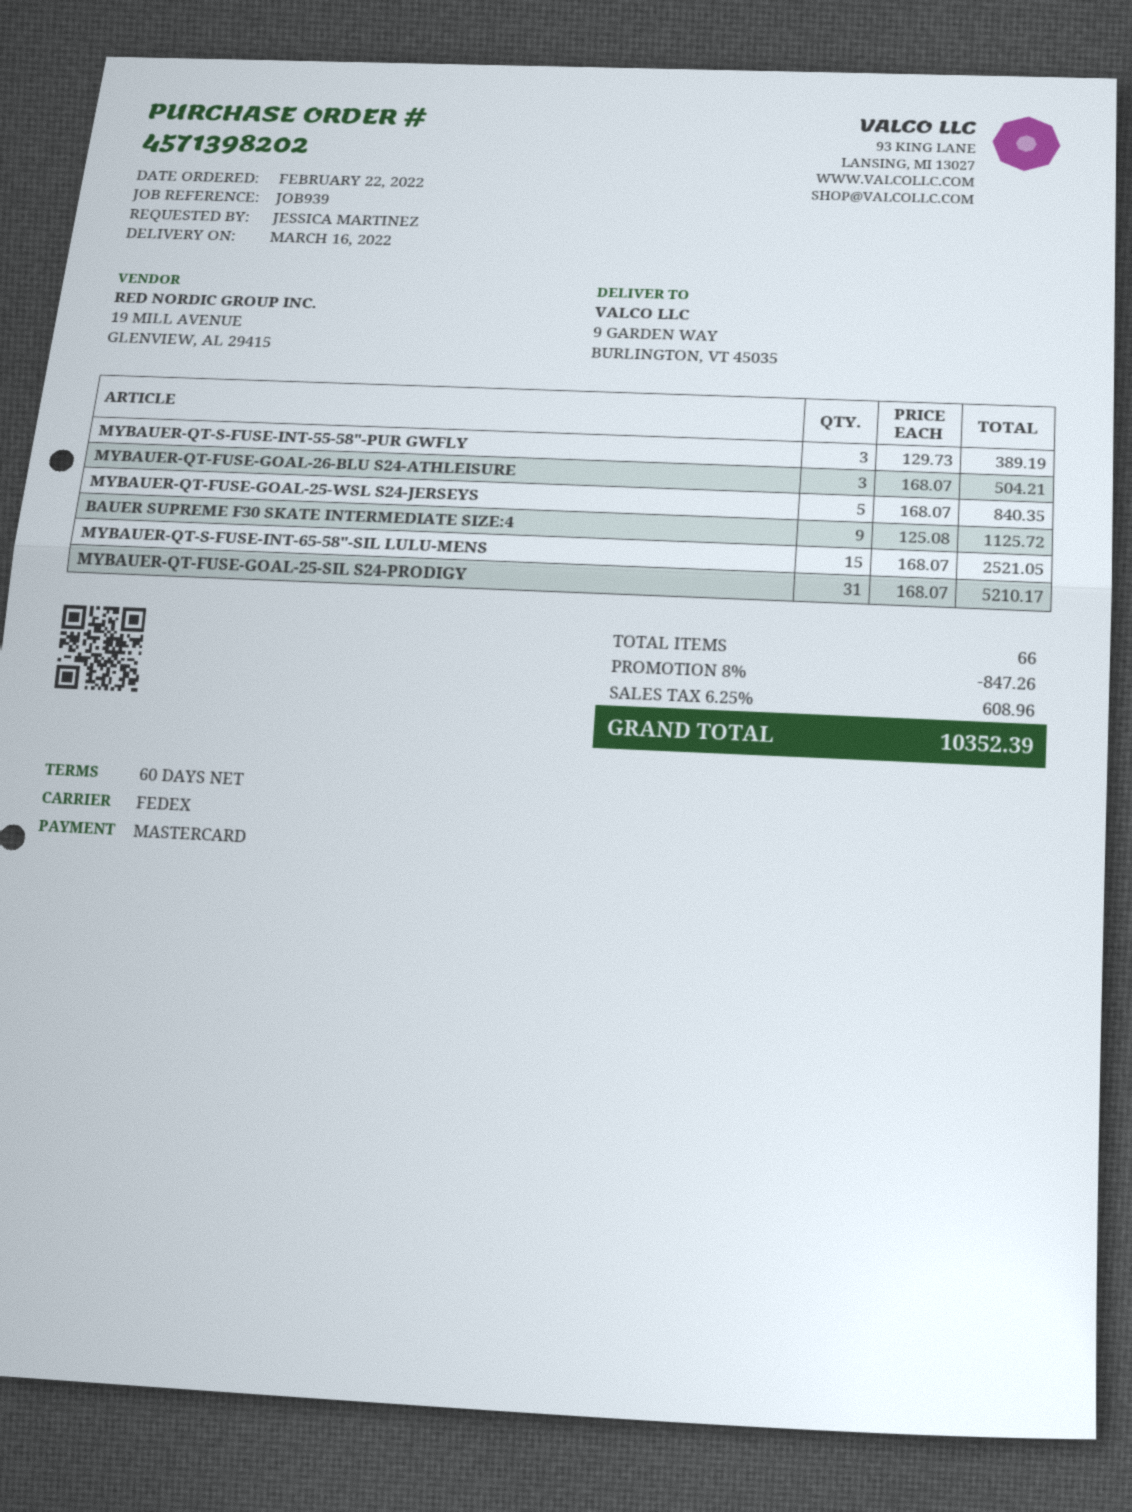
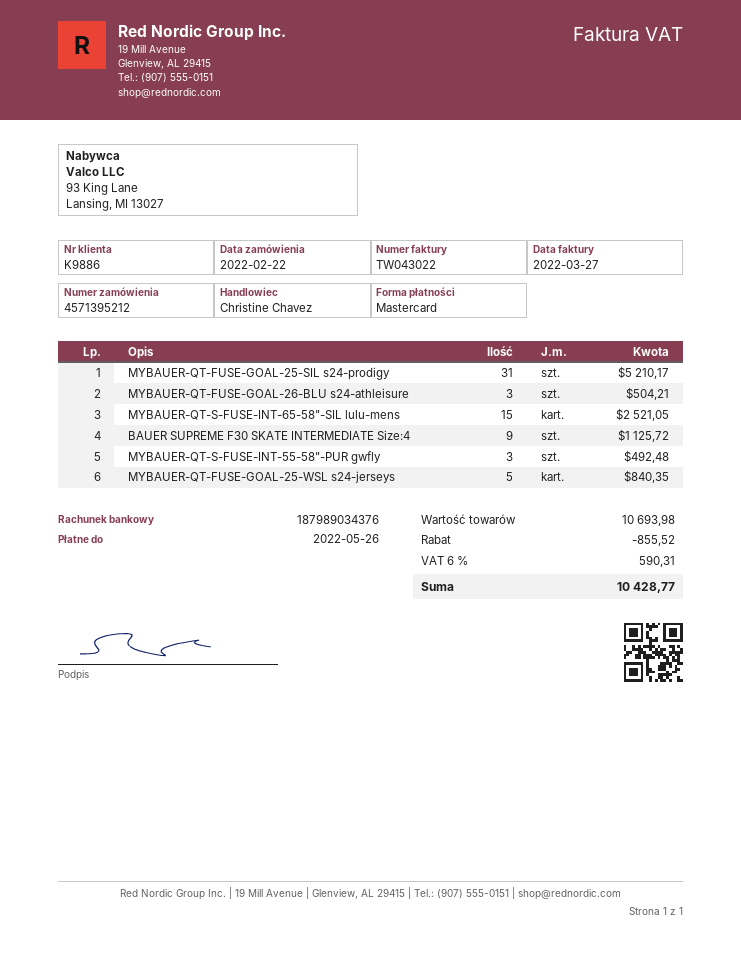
order number: 4571398202 -> 4571395212
MYBAUER-QT-S-FUSE-INT-55-58"-PUR GWFLY: 3 for 389.19 -> 3 for 492.48
discount: 847.26 -> 855.52
tax: 6.25% = 608.96 -> 6% = 590.31
total: 10352.39 -> 10428.77

